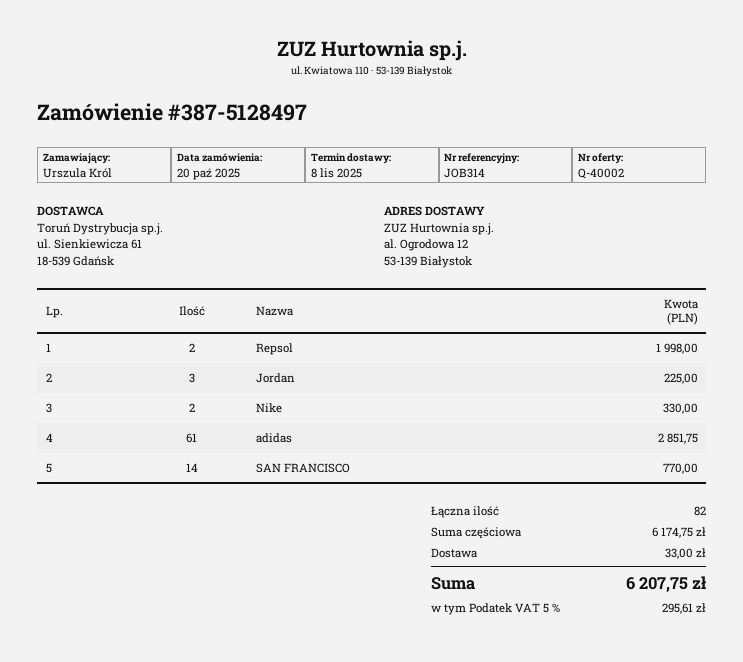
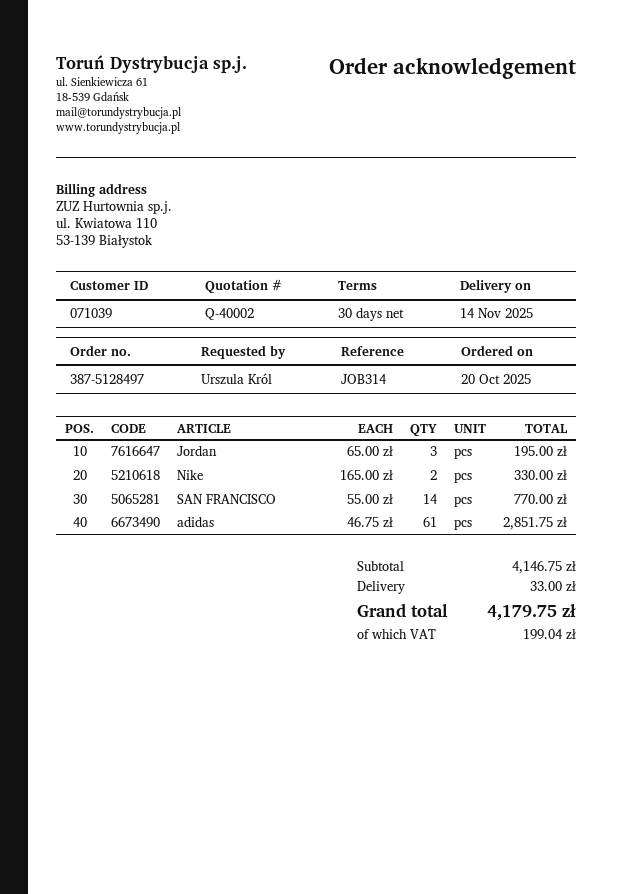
delivery date: 2025-11-08 -> 2025-11-14
Repsol: 2 for 1998.00 -> none
Jordan: 3 for 225.00 -> 3 for 195.00
subtotal: 6174.75 -> 4146.75
tax: 295.61 -> 199.04
total: 6207.75 -> 4179.75

